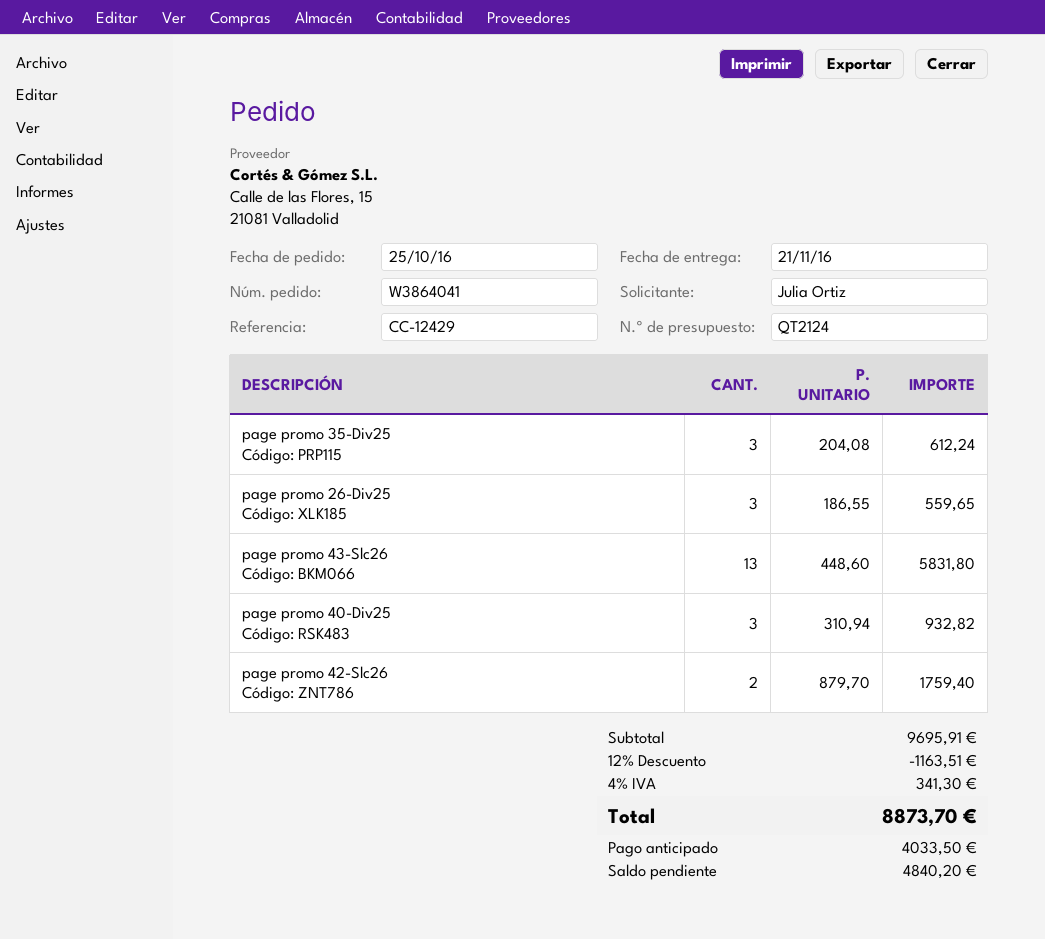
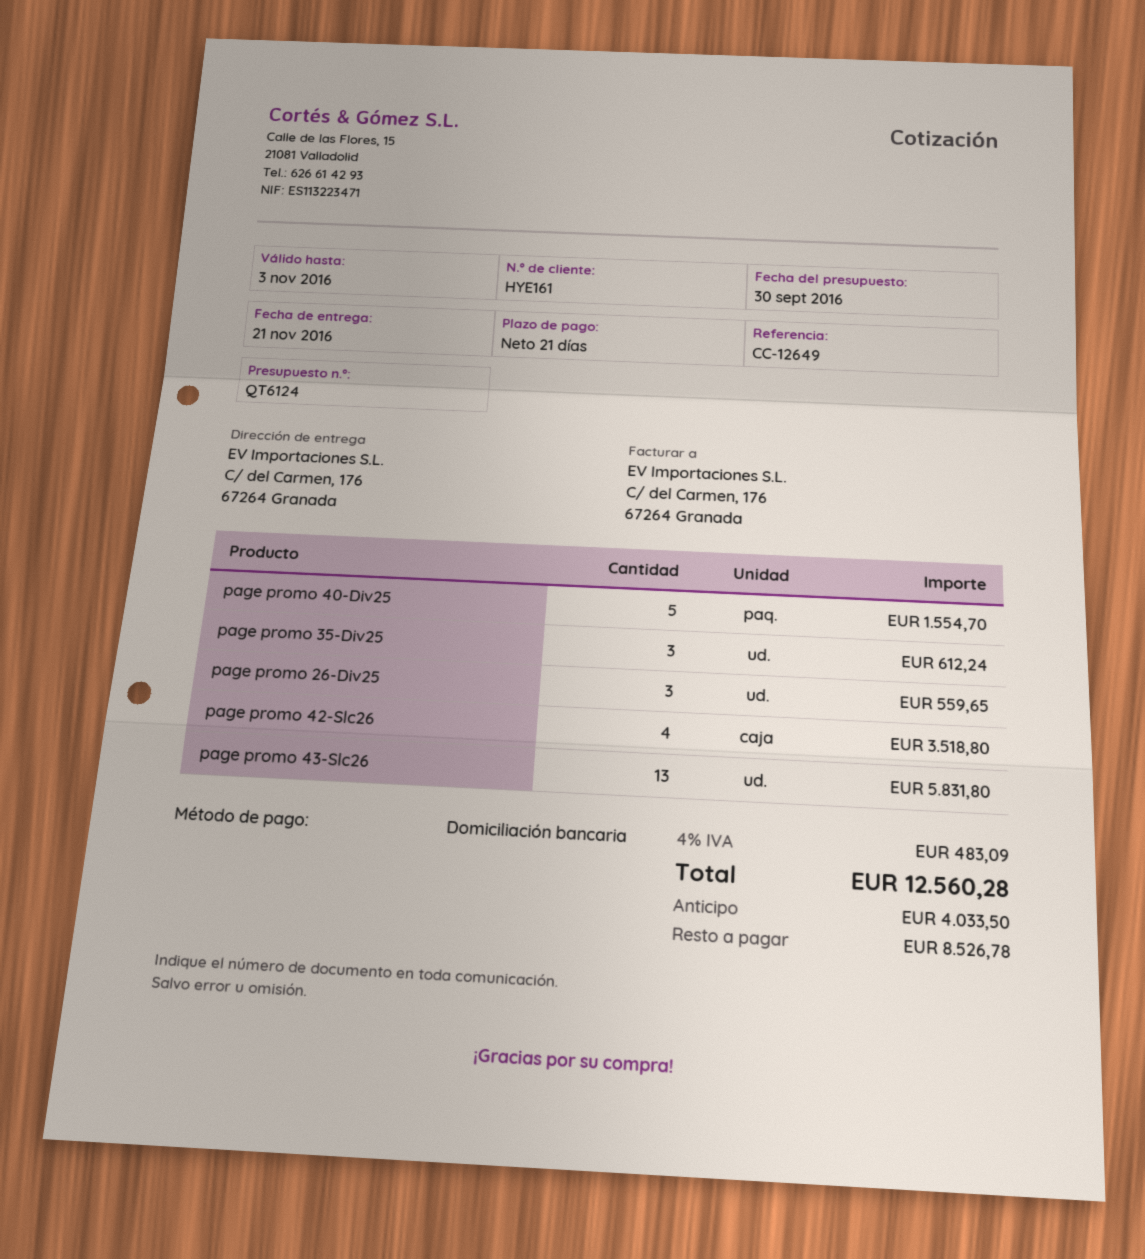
quote number: QT2124 -> QT6124
reference: CC-12429 -> CC-12649
page promo 40-Div25: 3 for 932.82 -> 5 for 1554.70
page promo 42-Slc26: 2 for 1759.40 -> 4 for 3518.80
discount: 12% = 1163.51 -> none
tax: 4% = 341.30 -> 4% = 483.09
total: 8873.70 -> 12560.28
balance: 4840.20 -> 8526.78

